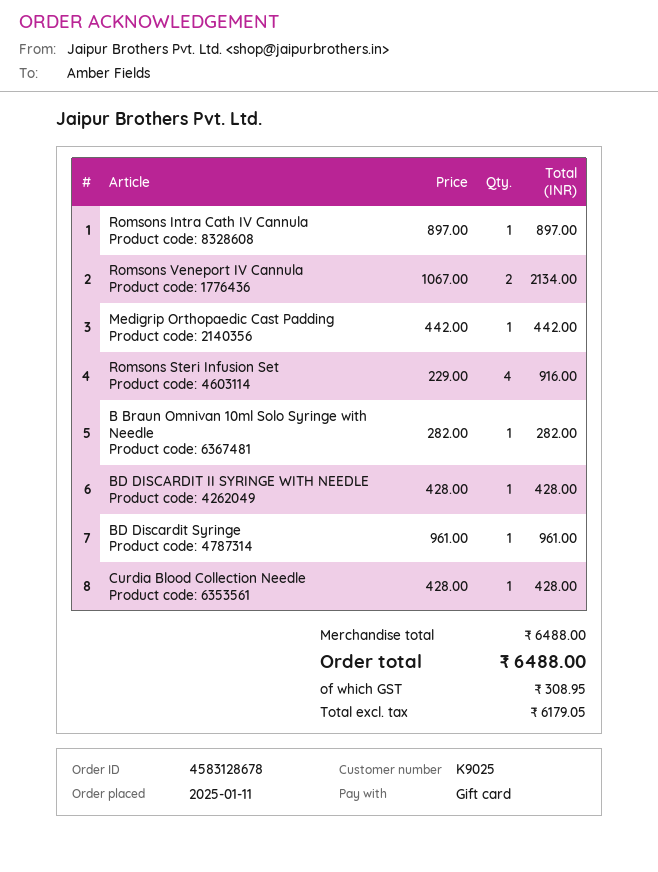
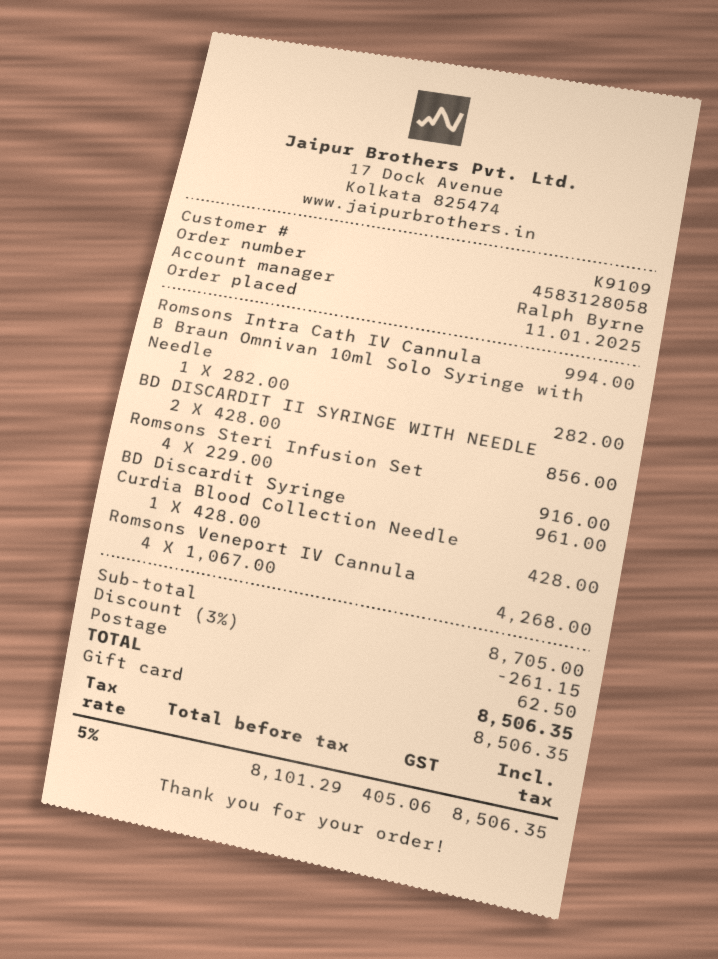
order number: 4583128678 -> 4583128058
customer number: K9025 -> K9109
Romsons Intra Cath IV Cannula: 1 x 897.00 = 897.00 -> 1 x 994.00 = 994.00
Romsons Veneport IV Cannula: 2 x 1067.00 = 2134.00 -> 4 x 1067.00 = 4268.00
Medigrip Orthopaedic Cast Padding: 1 x 442.00 = 442.00 -> none
BD DISCARDIT II SYRINGE WITH NEEDLE: 1 x 428.00 = 428.00 -> 2 x 428.00 = 856.00
subtotal: 6488.00 -> 8705.00
discount: none -> 3% = 261.15
shipping: none -> 62.50
net: 6179.05 -> 8101.29
tax: 308.95 -> 405.06
total: 6488.00 -> 8506.35

